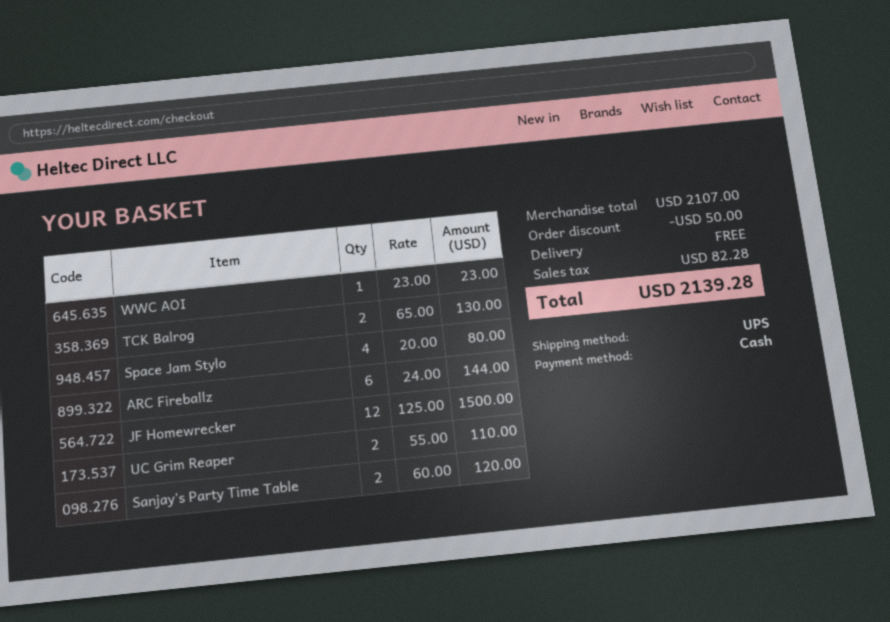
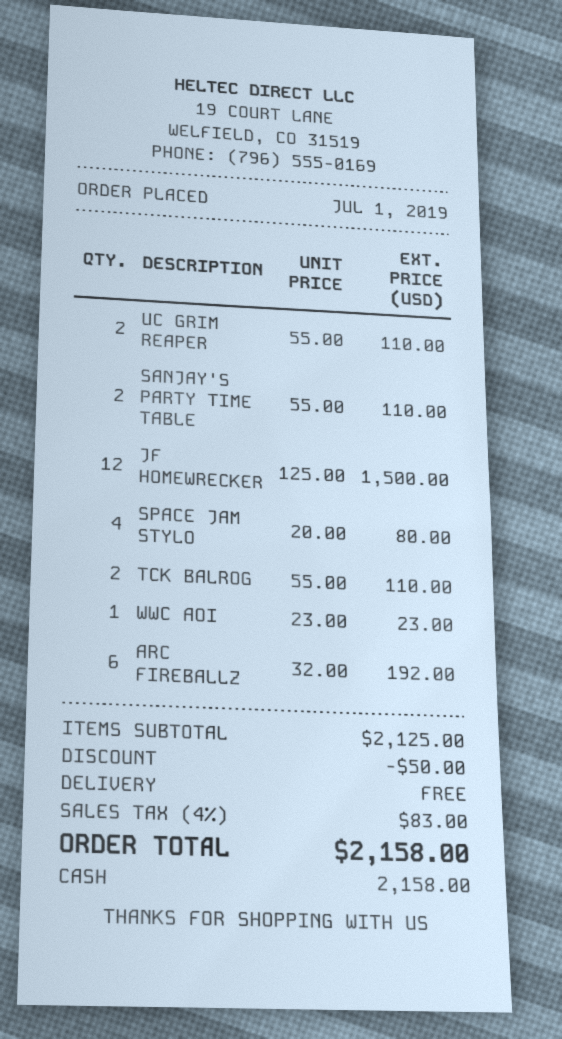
TCK Balrog: 2 x 65.00 = 130.00 -> 2 x 55.00 = 110.00
ARC Fireballz: 6 x 24.00 = 144.00 -> 6 x 32.00 = 192.00
Sanjay's Party Time Table: 2 x 60.00 = 120.00 -> 2 x 55.00 = 110.00
subtotal: 2107.00 -> 2125.00
tax: 82.28 -> 83.00
total: 2139.28 -> 2158.00

